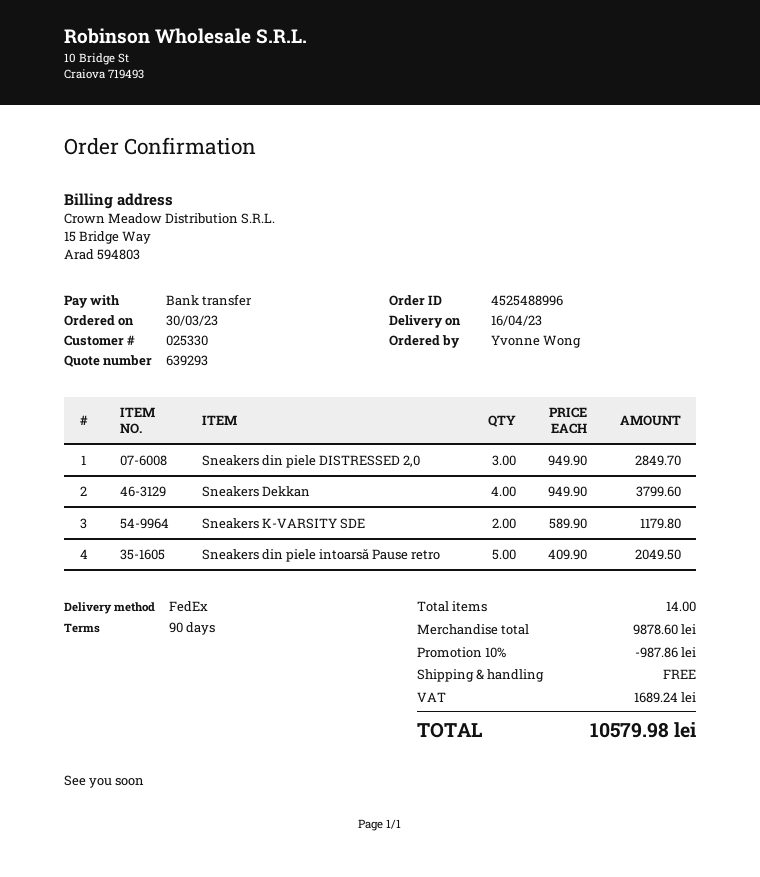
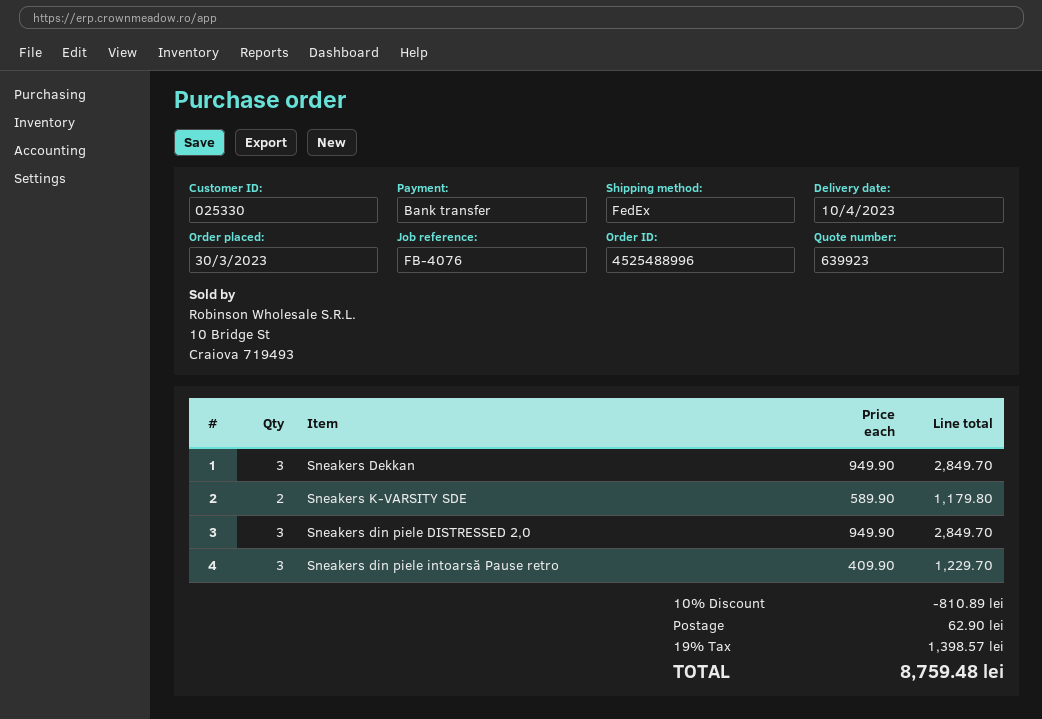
quote number: 639293 -> 639923
delivery date: 2023-04-16 -> 2023-04-10
Sneakers Dekkan: 4 x 949.90 = 3799.60 -> 3 x 949.90 = 2849.70
Sneakers din piele intoarsă Pause retro: 5 x 409.90 = 2049.50 -> 3 x 409.90 = 1229.70
discount: 10% = 987.86 -> 10% = 810.89
shipping: 0.00 -> 62.90
tax: 1689.24 -> 1398.57
total: 10579.98 -> 8759.48

